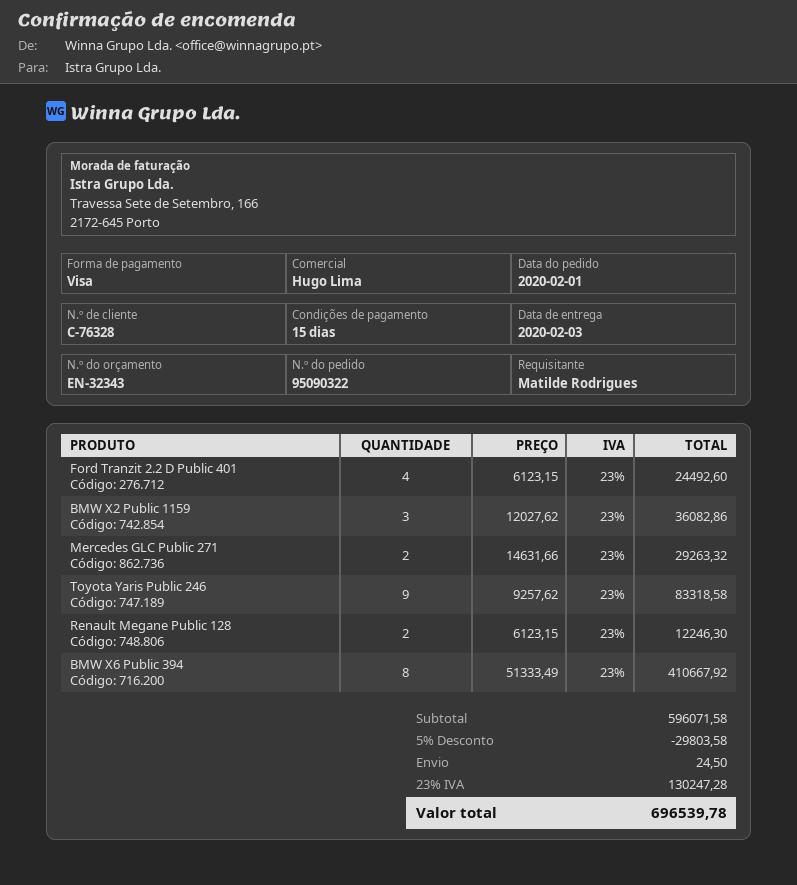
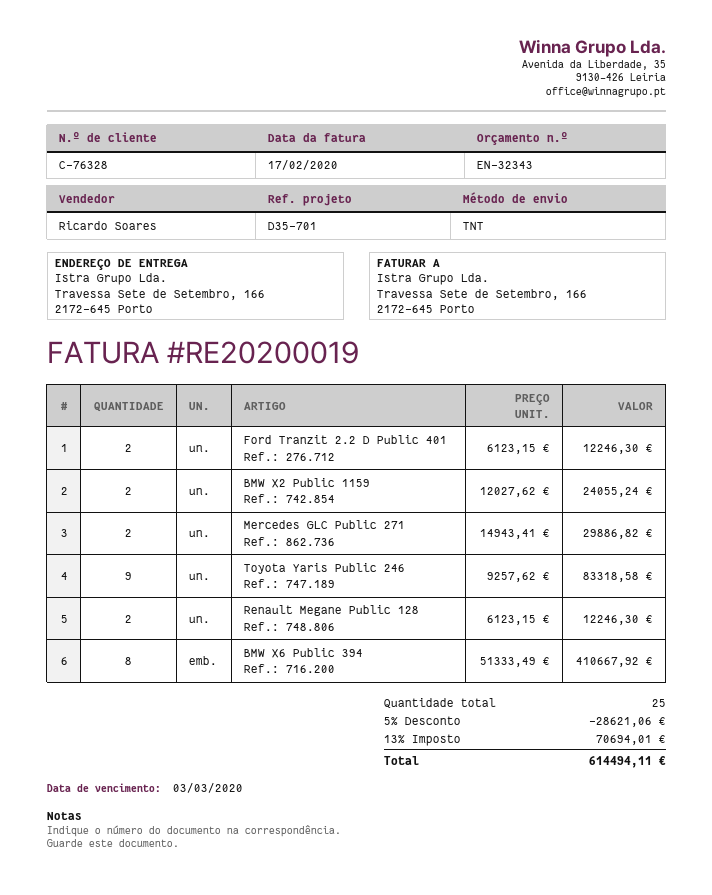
sales rep: Hugo Lima -> Ricardo Soares
Ford Tranzit 2.2 D Public 401: 4 x 6123.15 = 24492.60 -> 2 x 6123.15 = 12246.30
BMW X2 Public 1159: 3 x 12027.62 = 36082.86 -> 2 x 12027.62 = 24055.24
Mercedes GLC Public 271: 2 x 14631.66 = 29263.32 -> 2 x 14943.41 = 29886.82
discount: 5% = 29803.58 -> 5% = 28621.06
shipping: 24.50 -> none
tax: 23% = 130247.28 -> 13% = 70694.01
total: 696539.78 -> 614494.11

